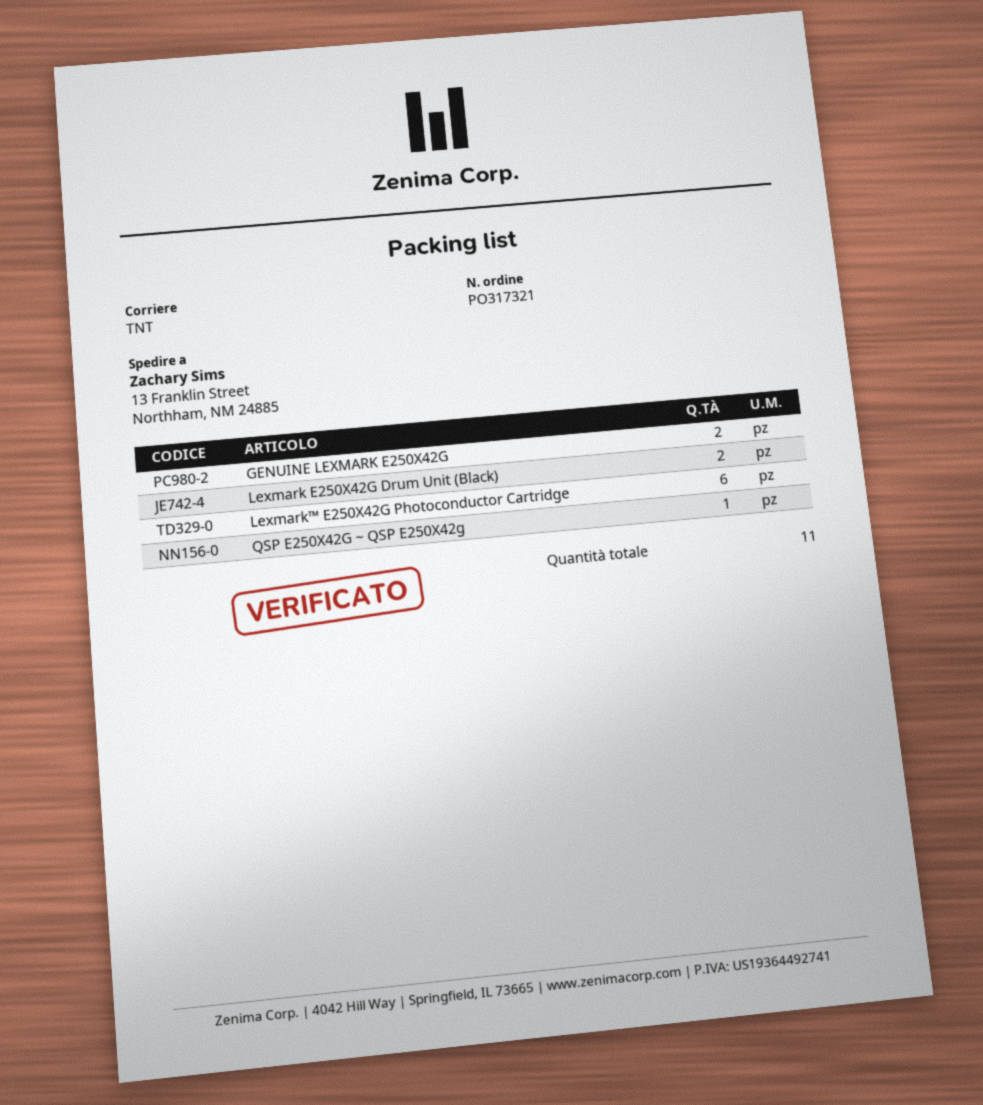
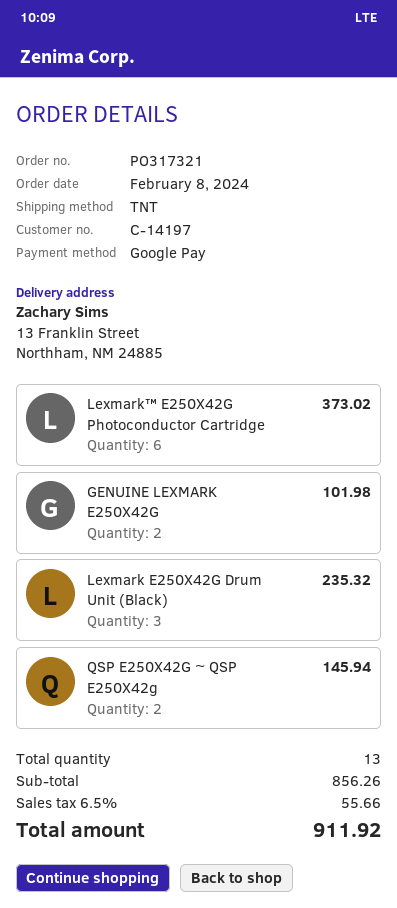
Lexmark E250X42G Drum Unit (Black): 2 -> 3
QSP E250X42G ~ QSP E250X42g: 1 -> 2
total quantity: 11 -> 13

